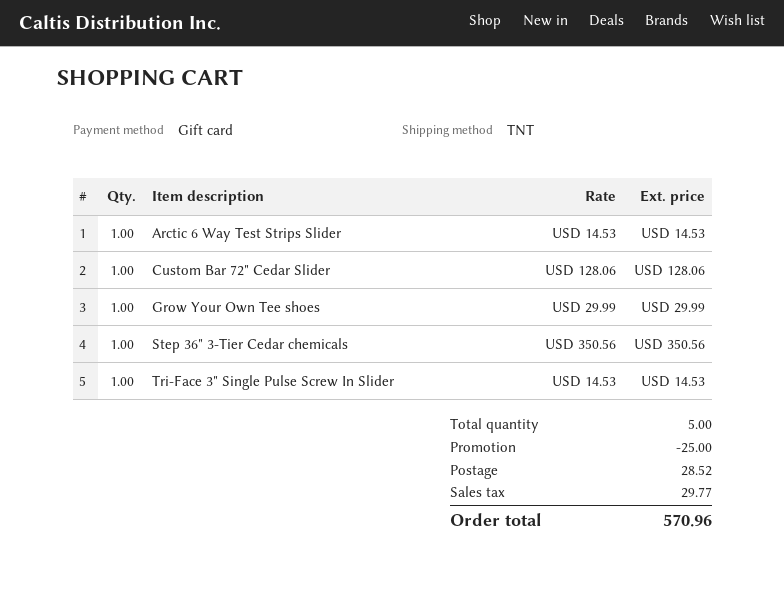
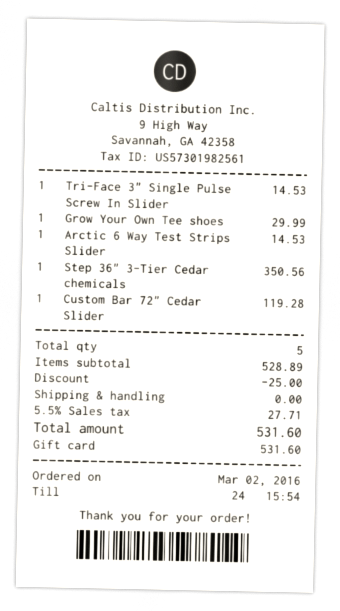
Custom Bar 72" Cedar Slider: 1 x 128.06 = 128.06 -> 1 x 119.28 = 119.28
shipping: 28.52 -> 0.00
tax: 29.77 -> 27.71
total: 570.96 -> 531.60

